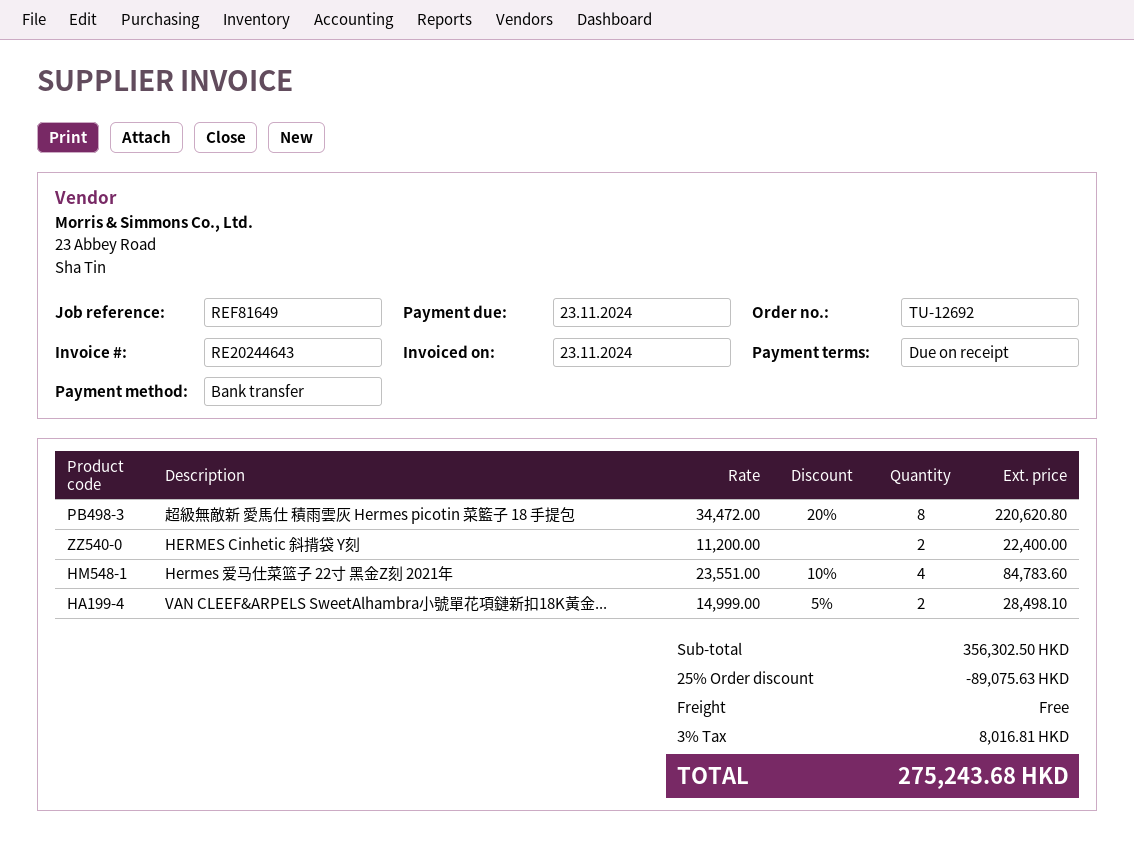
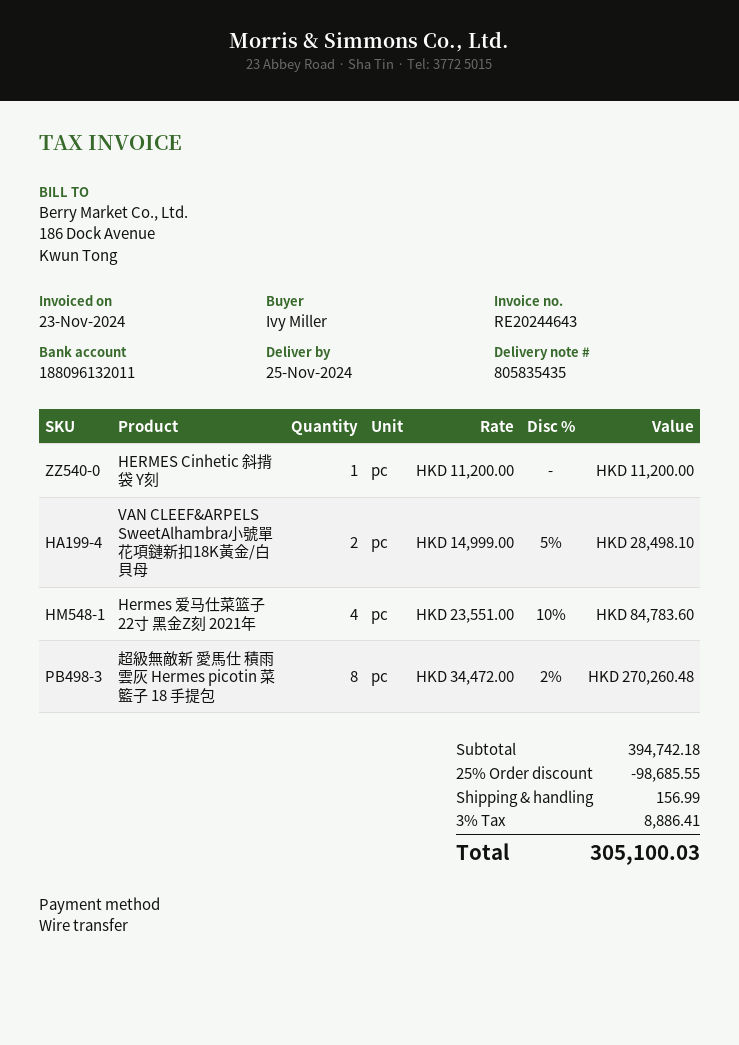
超級無敵新 愛馬仕 積雨雲灰 Hermes picotin 菜籃子 18 手提包: 8 x 34472.00 - 20% = 220620.80 -> 8 x 34472.00 - 2% = 270260.48
HERMES Cinhetic 斜揹袋 Y刻: 2 x 11200.00 = 22400.00 -> 1 x 11200.00 = 11200.00
subtotal: 356302.50 -> 394742.18
discount: 25% = 89075.63 -> 25% = 98685.55
shipping: 0.00 -> 156.99
tax: 3% = 8016.81 -> 3% = 8886.41
total: 275243.68 -> 305100.03

